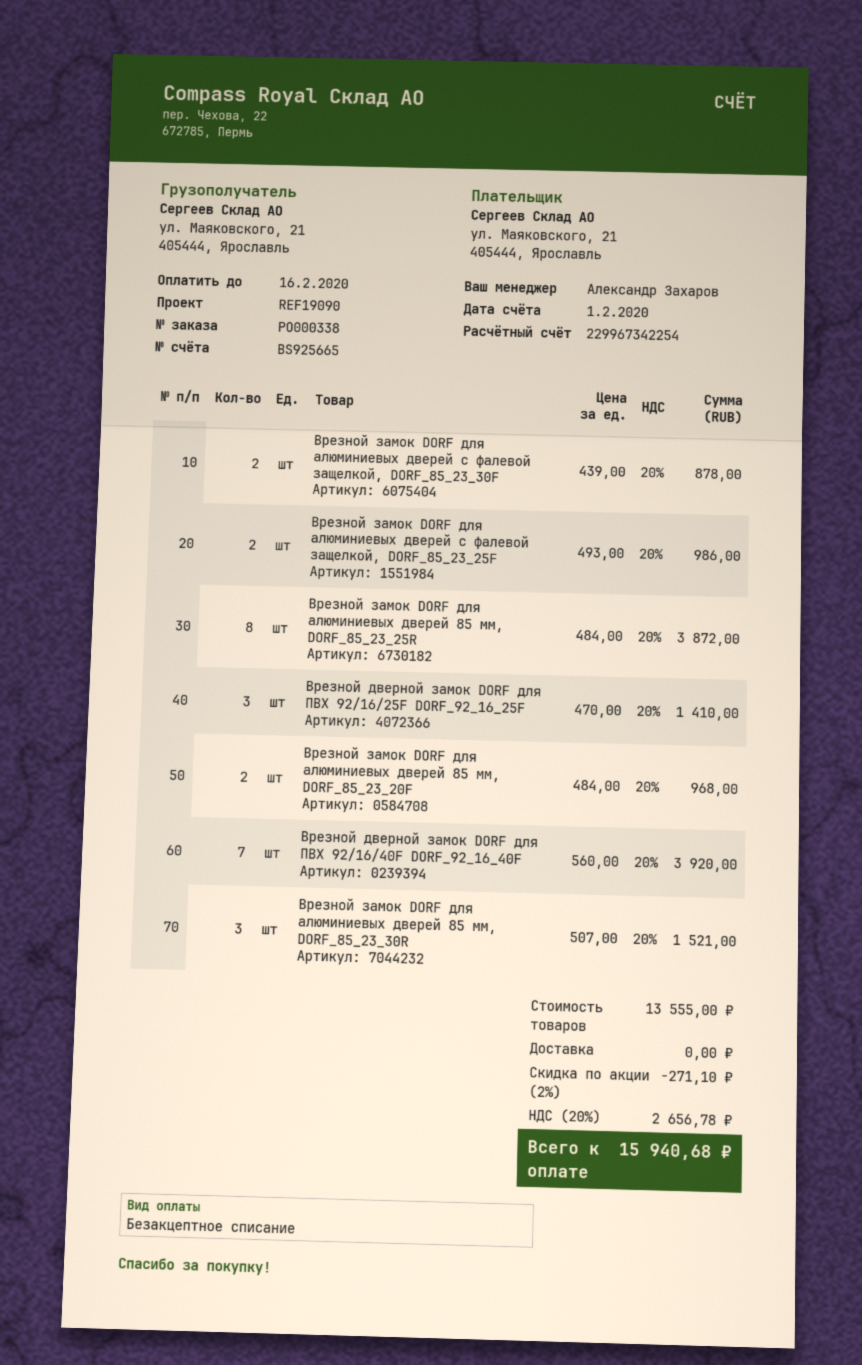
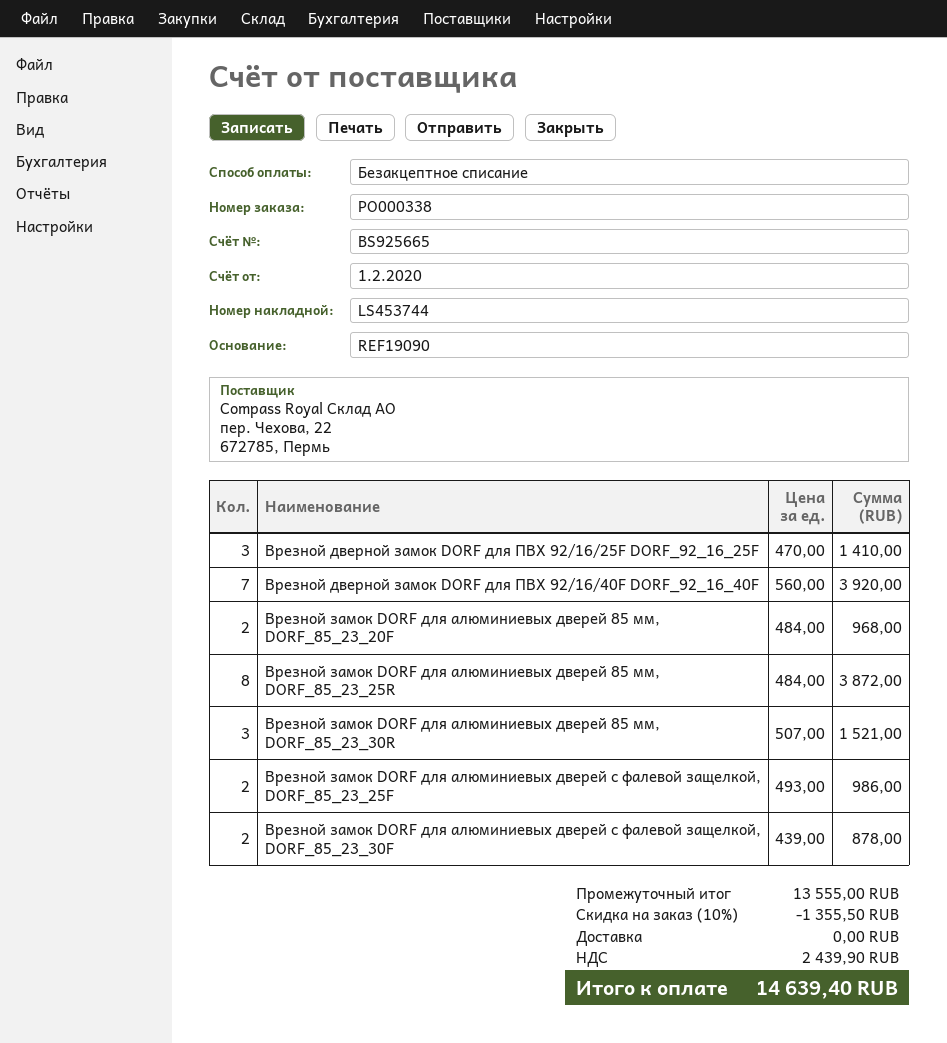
discount: 2% = 271.10 -> 10% = 1355.50
tax: 2656.78 -> 2439.90
total: 15940.68 -> 14639.40

